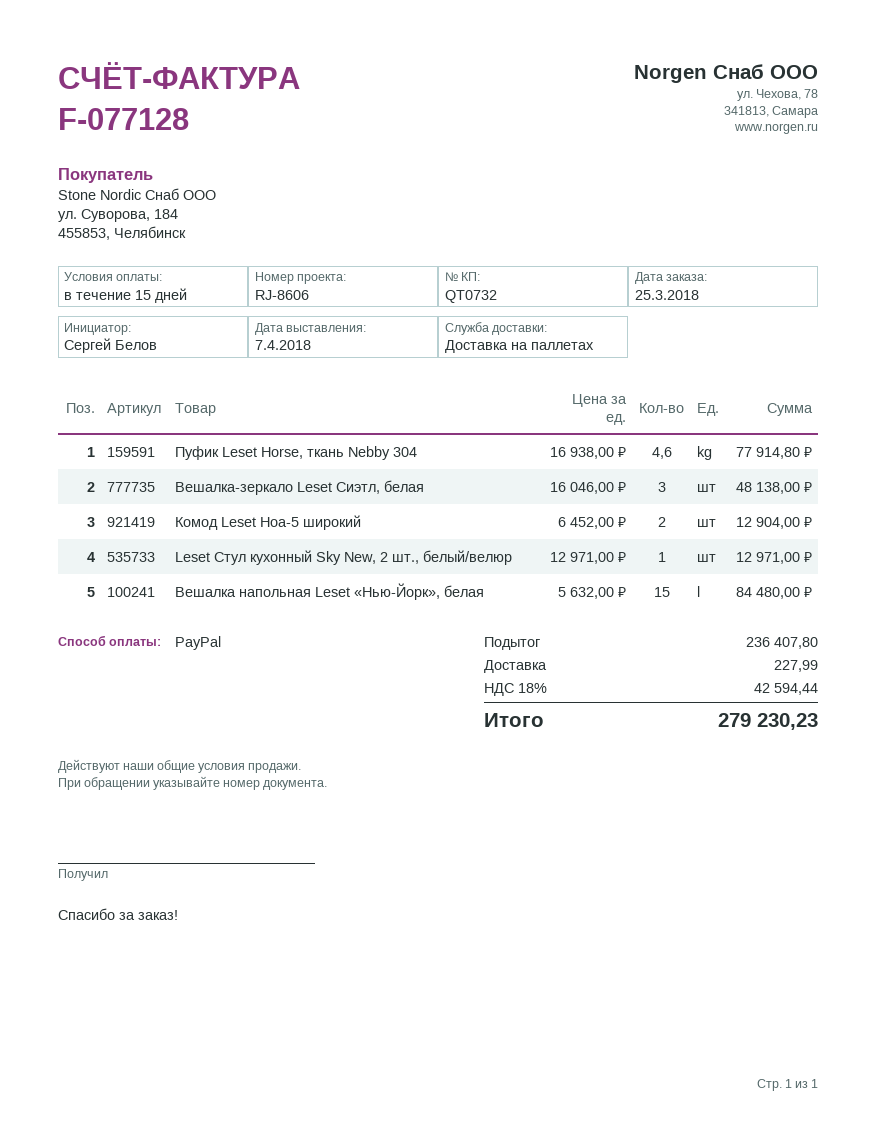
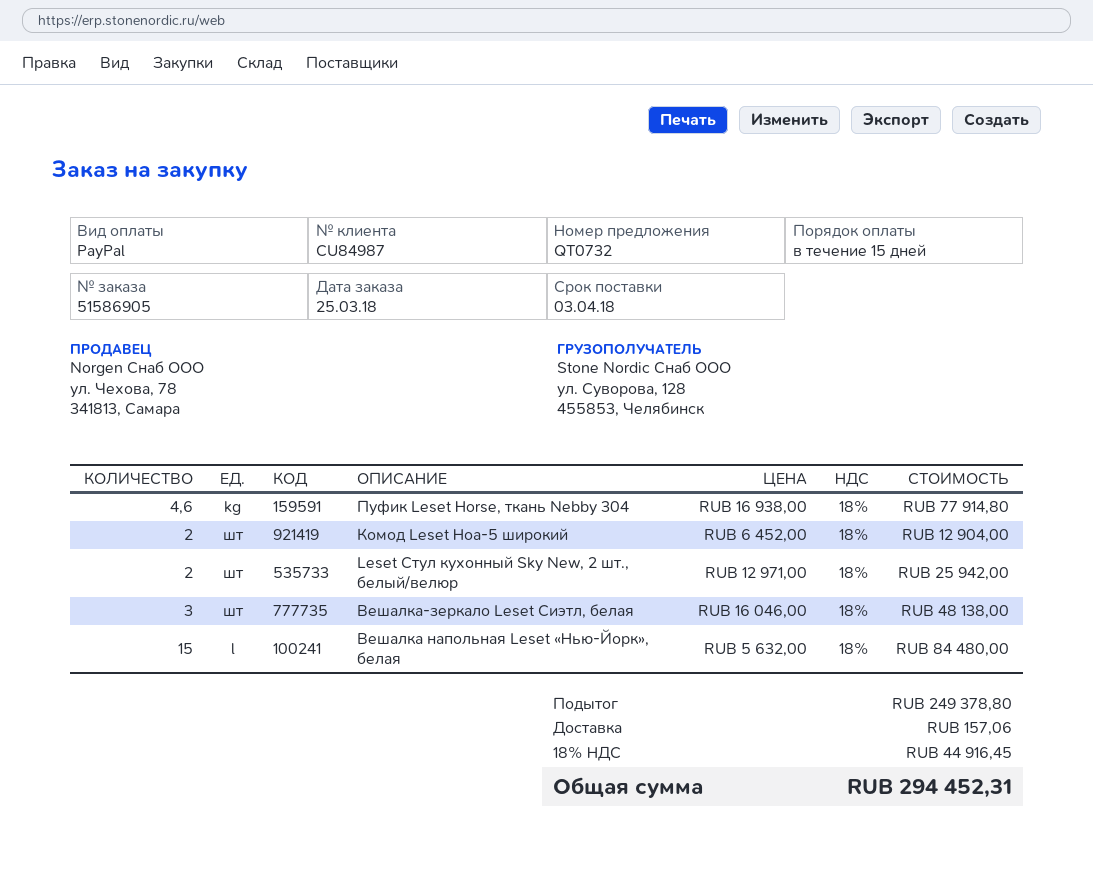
Leset Стул кухонный Sky New, 2 шт., белый/велюр: 1 x 12971.00 = 12971.00 -> 2 x 12971.00 = 25942.00
subtotal: 236407.80 -> 249378.80
shipping: 227.99 -> 157.06
tax: 18% = 42594.44 -> 18% = 44916.45
total: 279230.23 -> 294452.31

